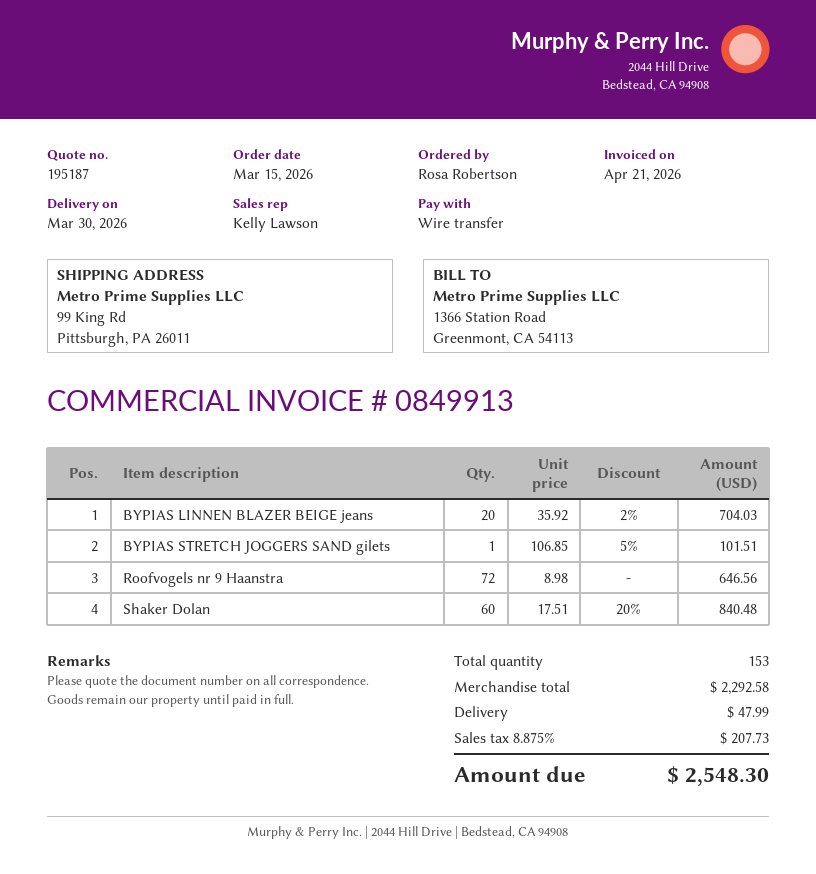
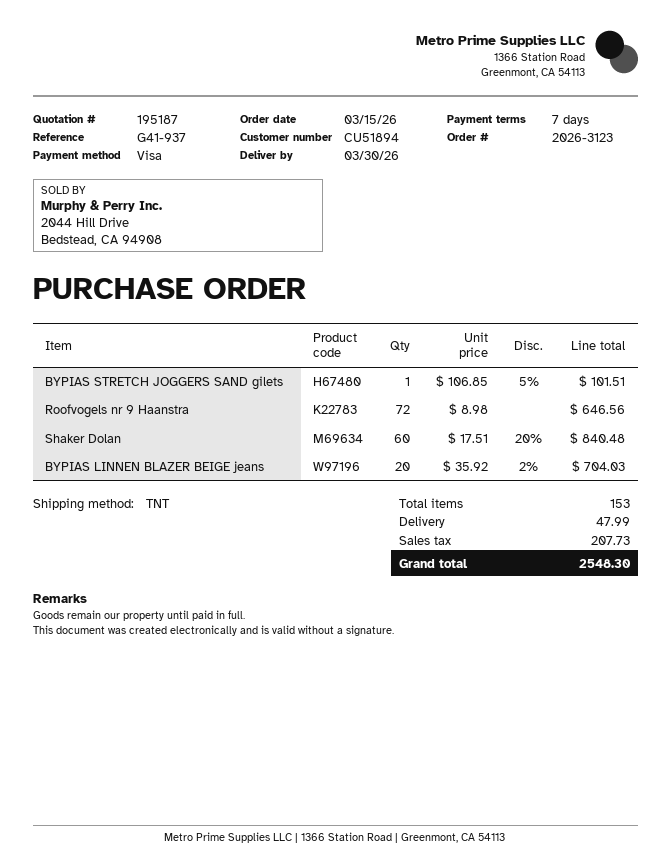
payment method: bank transfer -> Visa

